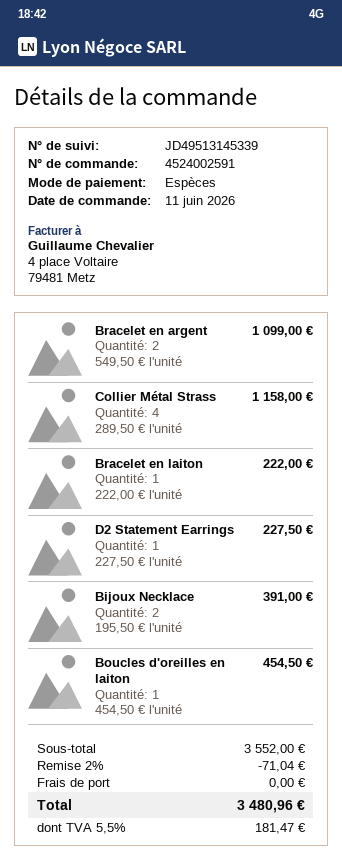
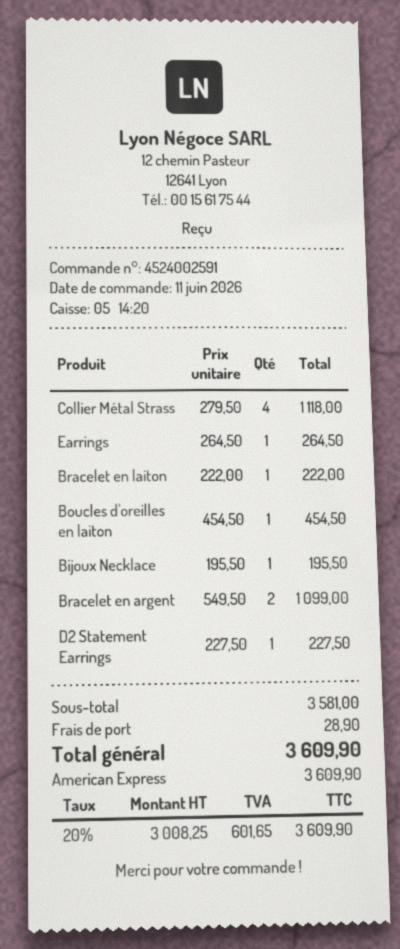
payment method: cash -> American Express
Collier Métal Strass: 4 x 289.50 = 1158.00 -> 4 x 279.50 = 1118.00
Bijoux Necklace: 2 x 195.50 = 391.00 -> 1 x 195.50 = 195.50
Earrings: none -> 1 x 264.50 = 264.50
subtotal: 3552.00 -> 3581.00
discount: 2% = 71.04 -> none
shipping: 0.00 -> 28.90
tax: 5.5% = 181.47 -> 20% = 601.65
total: 3480.96 -> 3609.90

